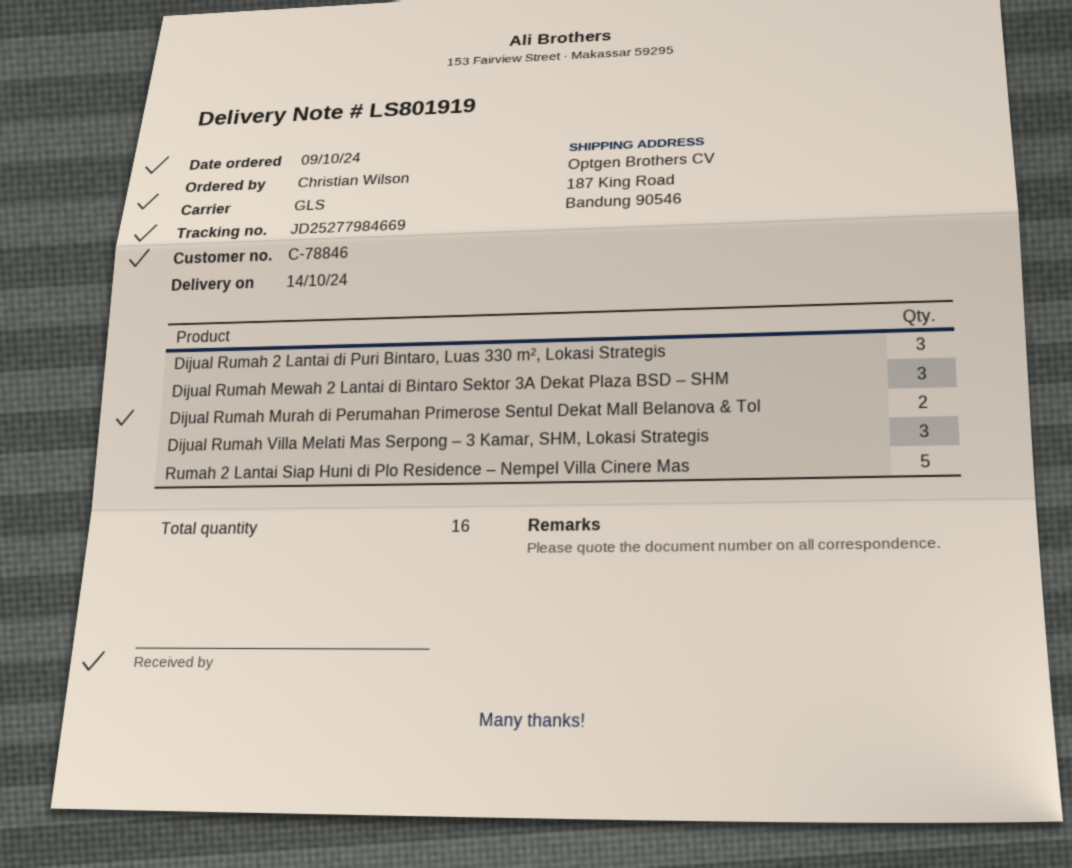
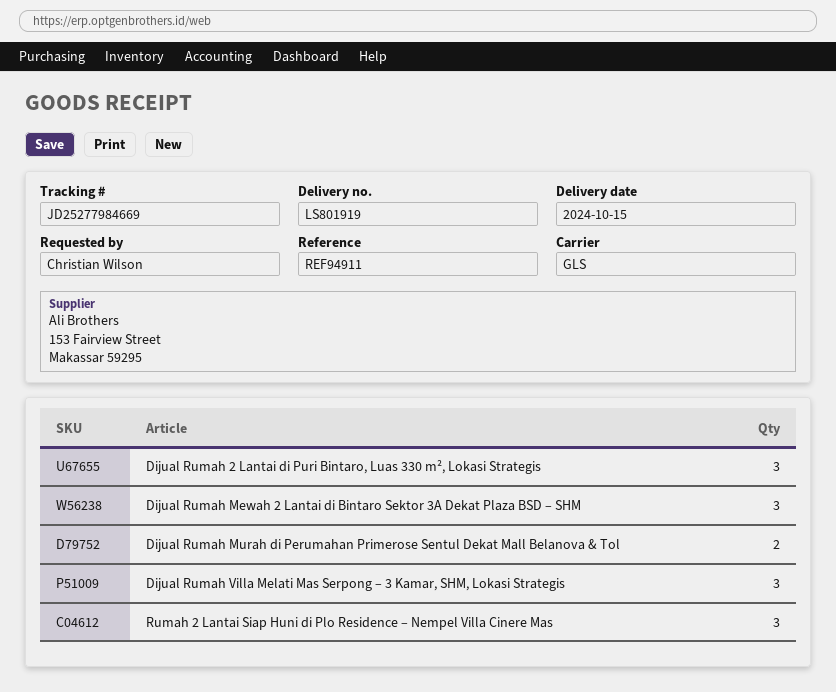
delivery date: 2024-10-14 -> 2024-10-15
Rumah 2 Lantai Siap Huni di Plo Residence – Nempel Villa Cinere Mas: 5 -> 3

